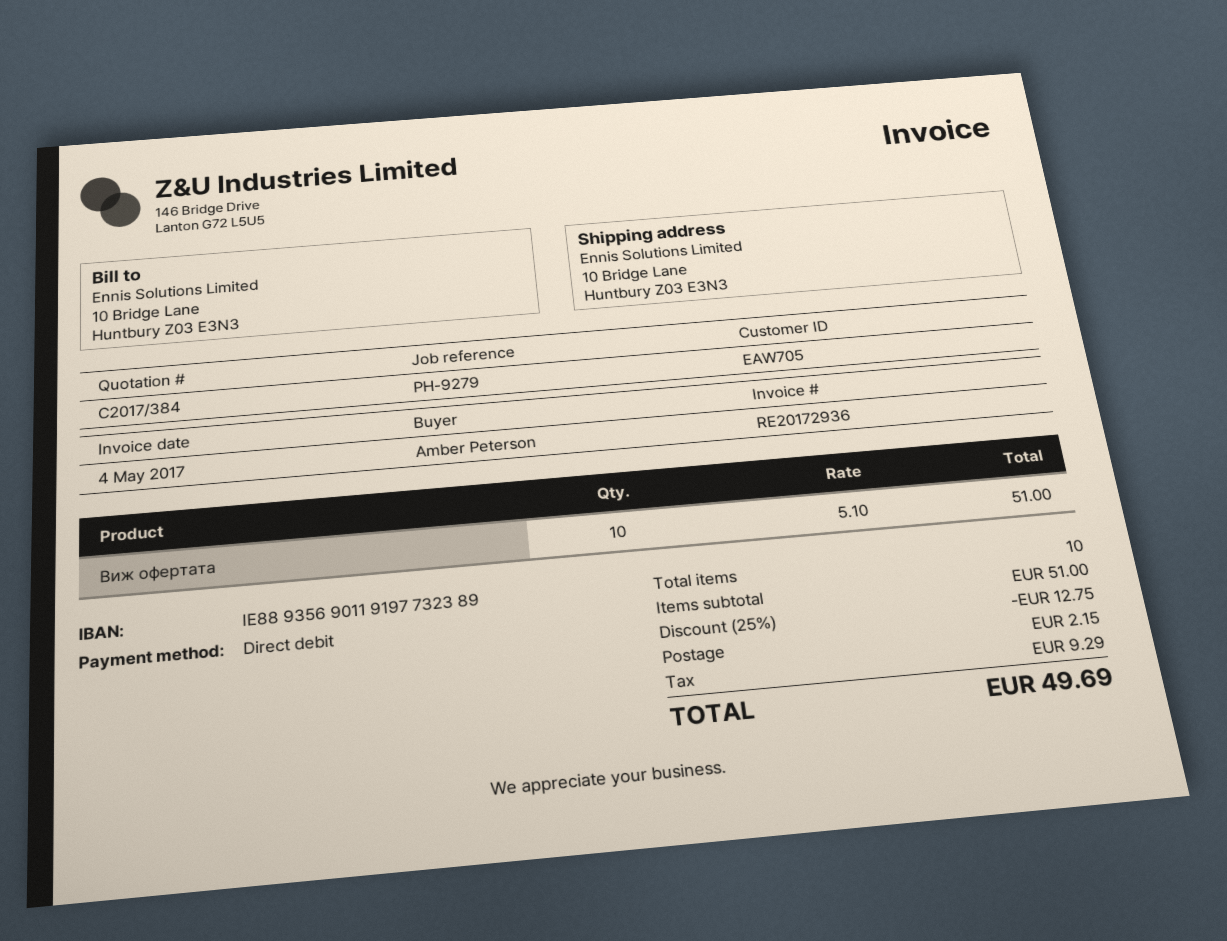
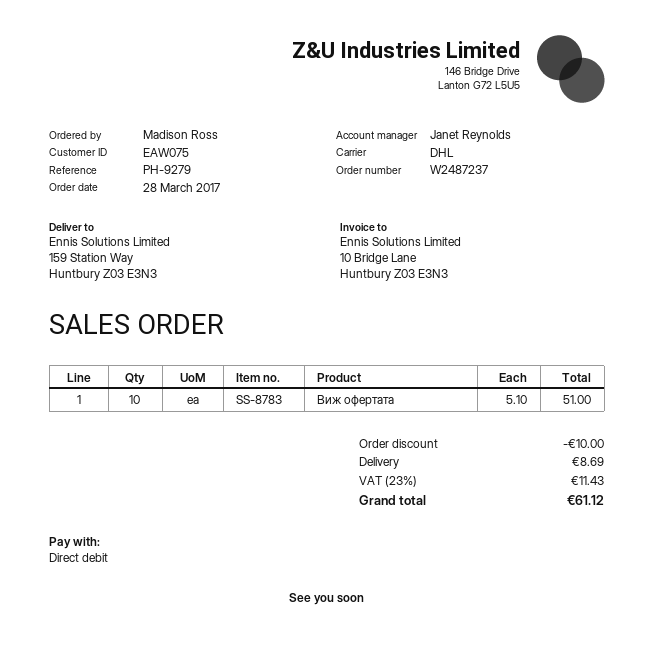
customer number: EAW705 -> EAW075
ordered by: Amber Peterson -> Madison Ross
ship to: 10 Bridge Lane, Huntbury Z03 E3N3 -> 159 Station Way, Huntbury Z03 E3N3
discount: 12.75 -> 10.00
shipping: 2.15 -> 8.69
tax: 9.29 -> 11.43
total: 49.69 -> 61.12

